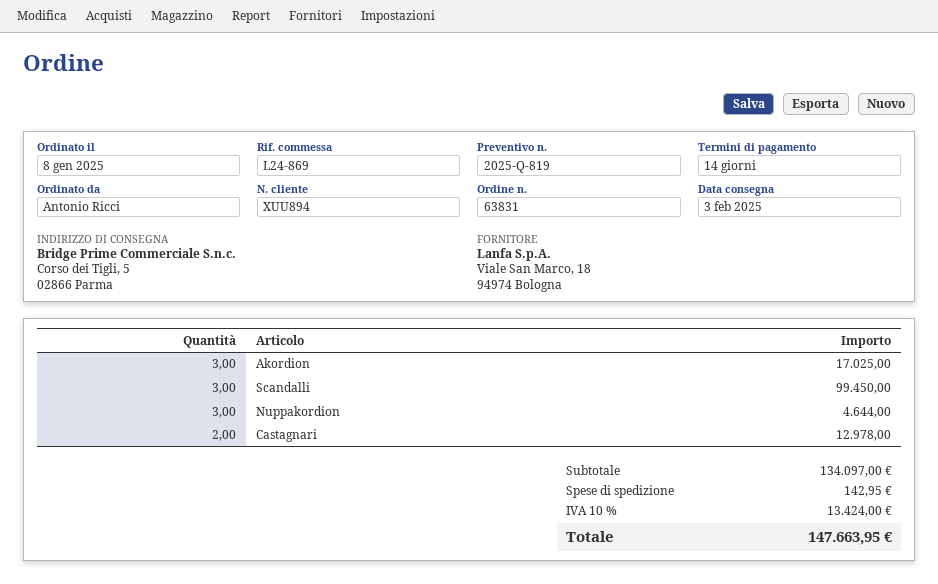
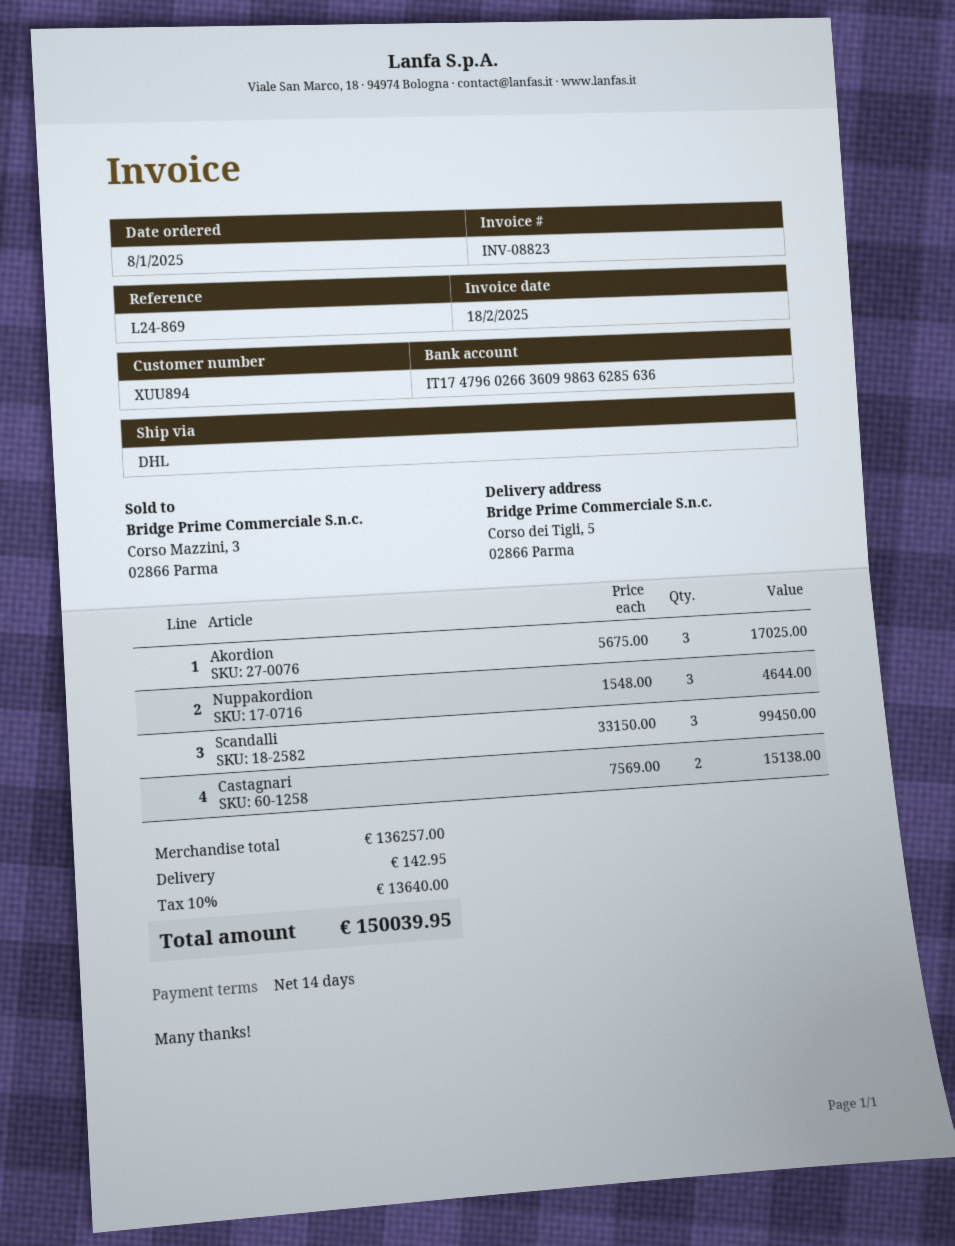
Castagnari: 2 for 12978.00 -> 2 for 15138.00
subtotal: 134097.00 -> 136257.00
tax: 10% = 13424.00 -> 10% = 13640.00
total: 147663.95 -> 150039.95

